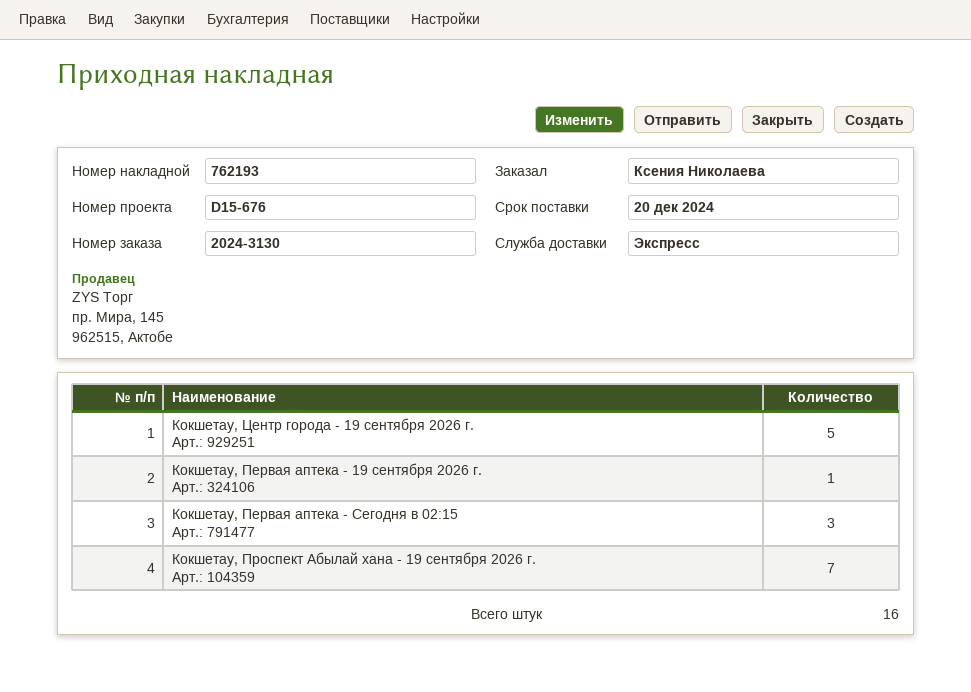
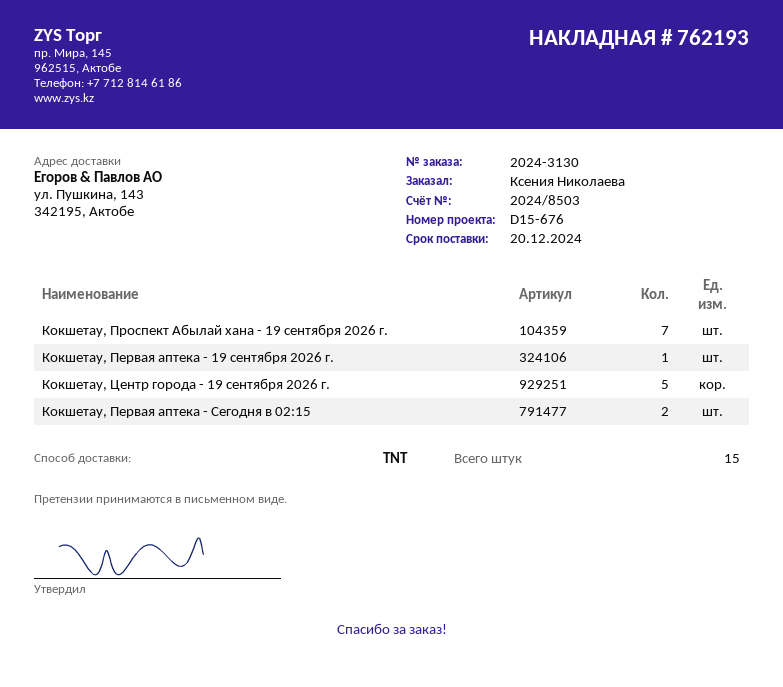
shipping method: express -> TNT
Кокшетау, Первая аптека - Сегодня в 02:15: 3 -> 2
total quantity: 16 -> 15

